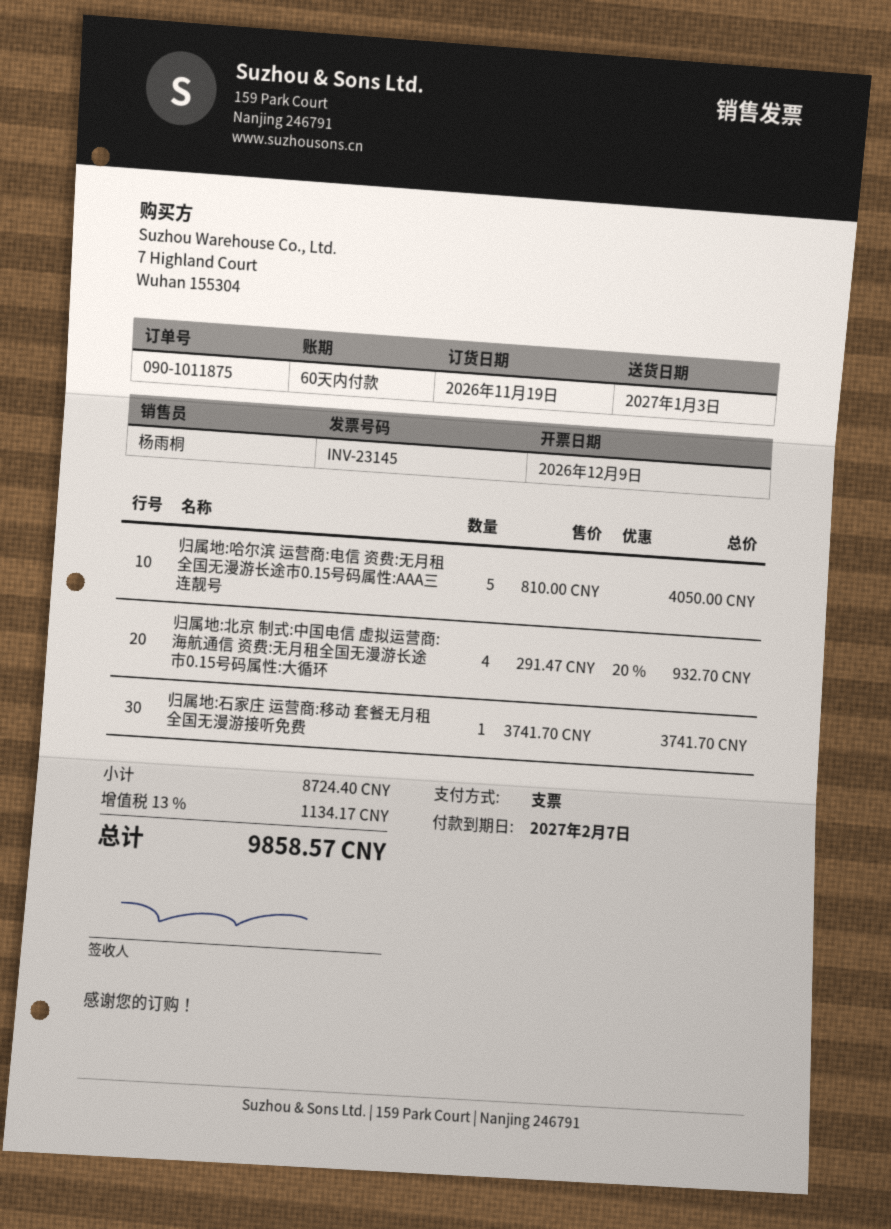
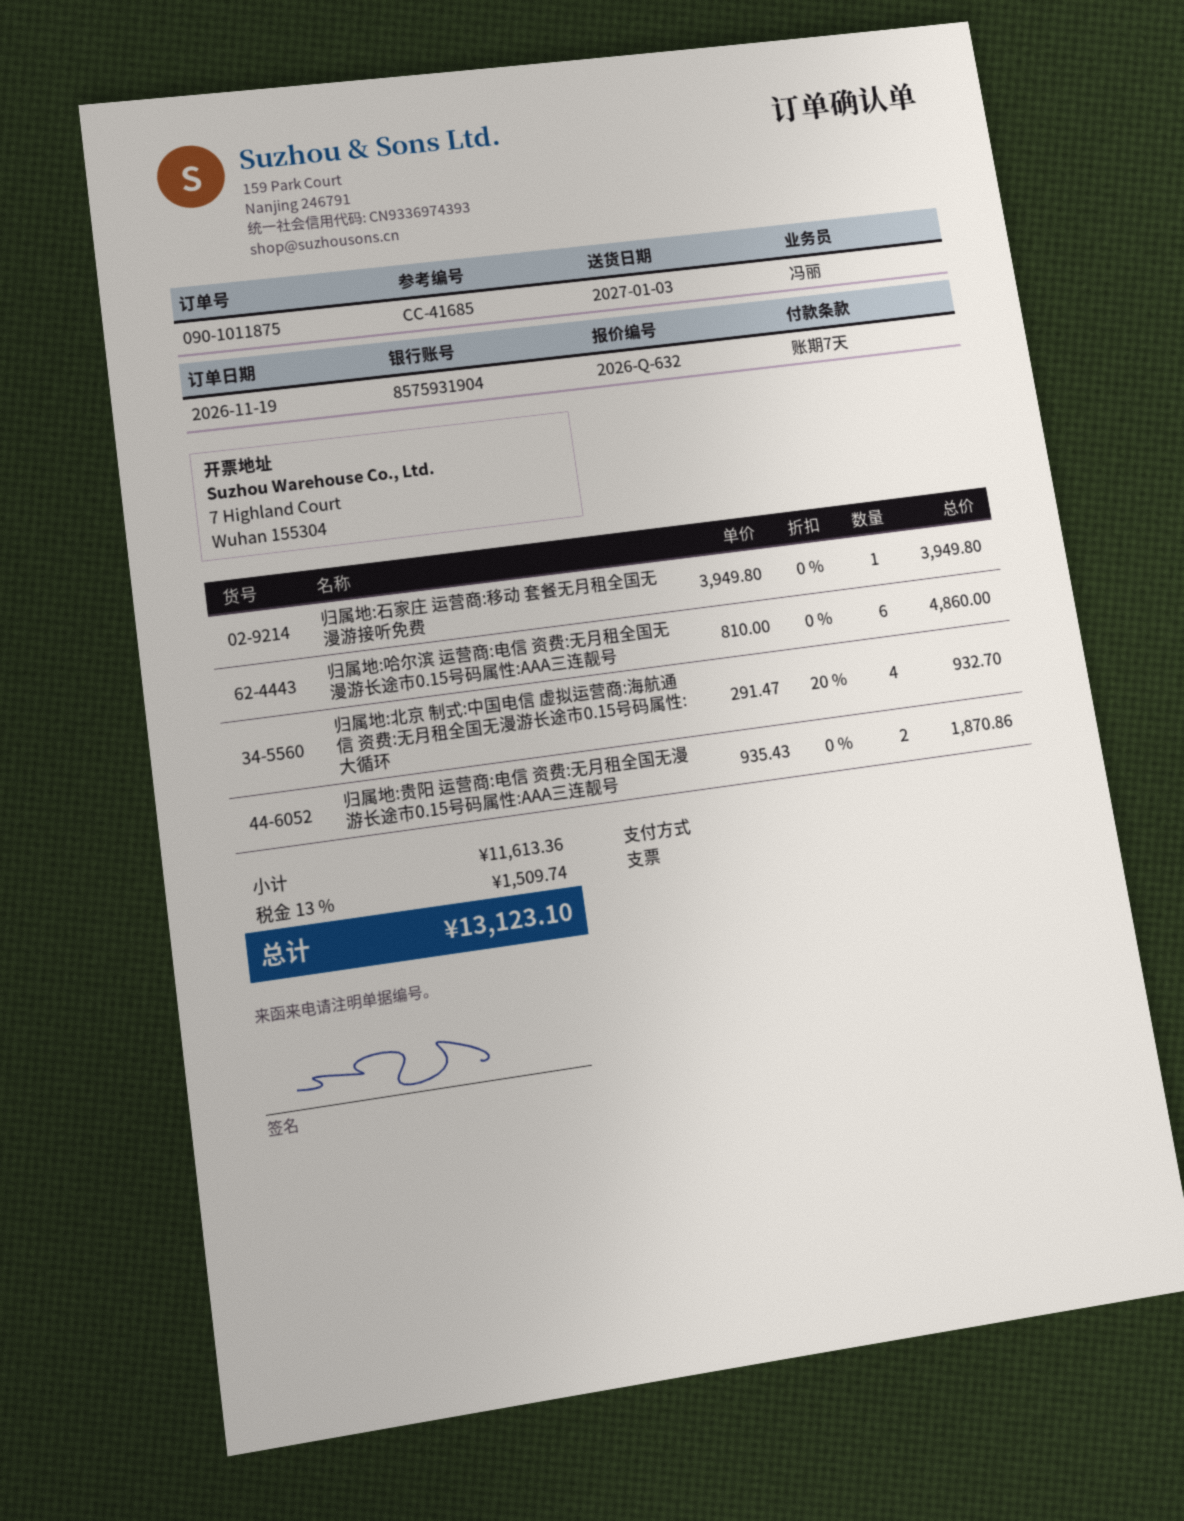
payment terms: 60 days -> 7 days
sales rep: 杨雨桐 -> 冯丽
归属地:哈尔滨 运营商:电信 资费:无月租全国无漫游长途市0.15号码属性:AAA三连靓号: 5 x 810.00 = 4050.00 -> 6 x 810.00 = 4860.00
归属地:石家庄 运营商:移动 套餐无月租全国无漫游接听免费: 1 x 3741.70 = 3741.70 -> 1 x 3949.80 = 3949.80
归属地:贵阳 运营商:电信 资费:无月租全国无漫游长途市0.15号码属性:AAA三连靓号: none -> 2 x 935.43 = 1870.86
subtotal: 8724.40 -> 11613.36
tax: 13% = 1134.17 -> 13% = 1509.74
total: 9858.57 -> 13123.10

